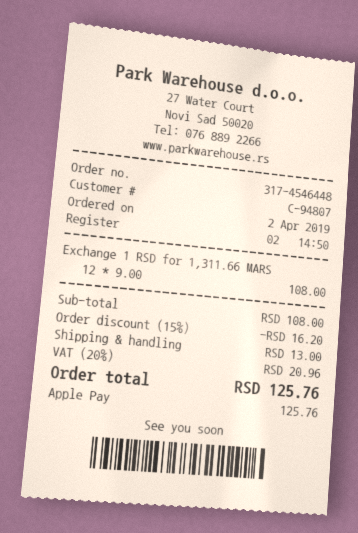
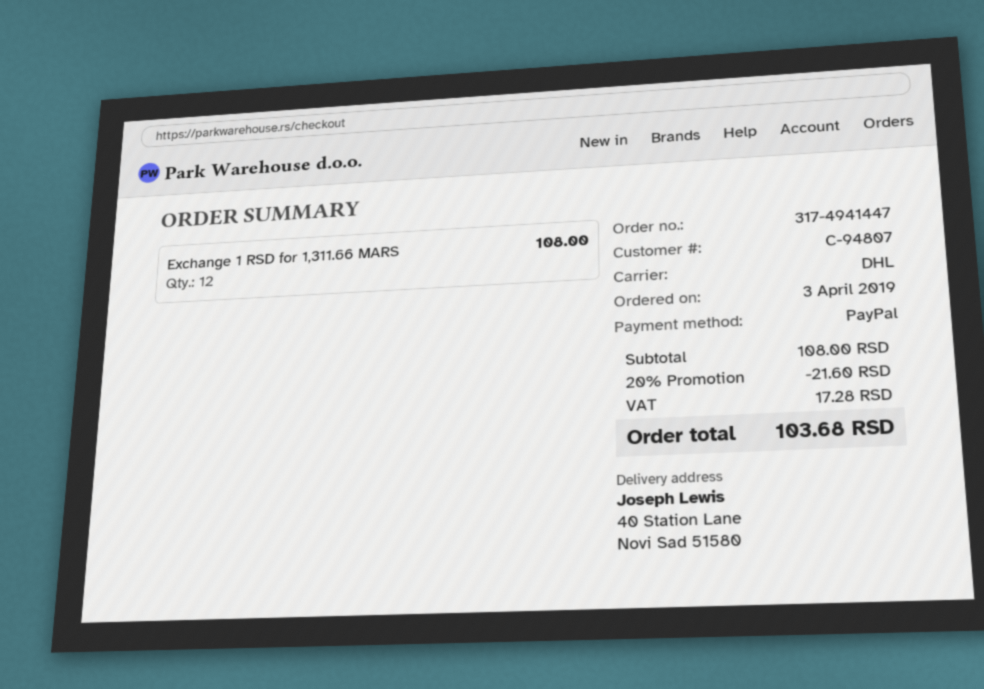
order number: 317-4546448 -> 317-4941447
order date: 2019-04-02 -> 2019-04-03
payment method: Apple Pay -> PayPal
discount: 15% = 16.20 -> 20% = 21.60
shipping: 13.00 -> none
tax: 20.96 -> 17.28
total: 125.76 -> 103.68

